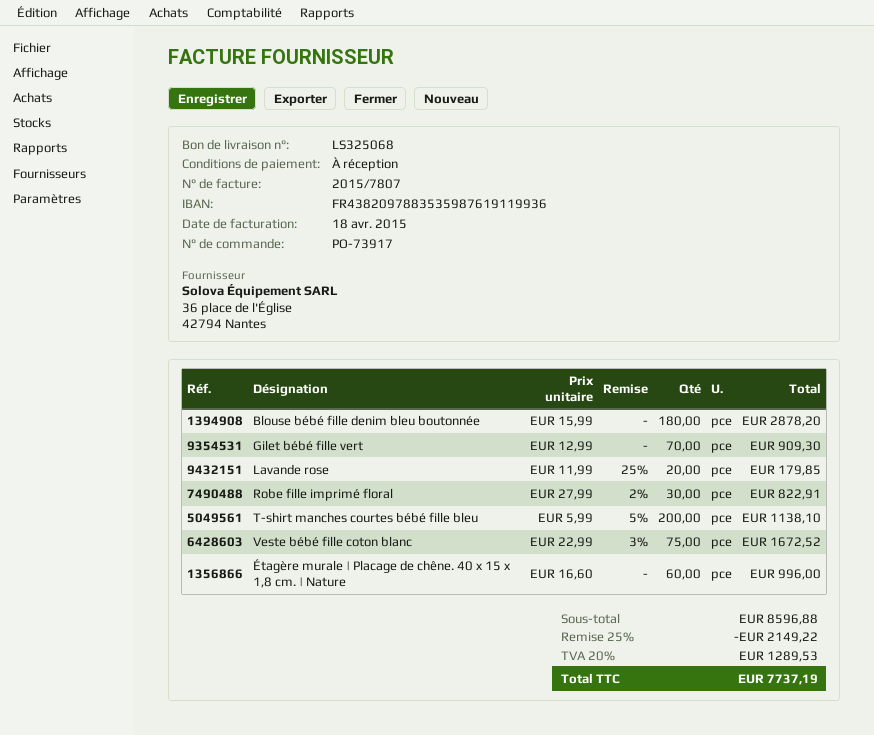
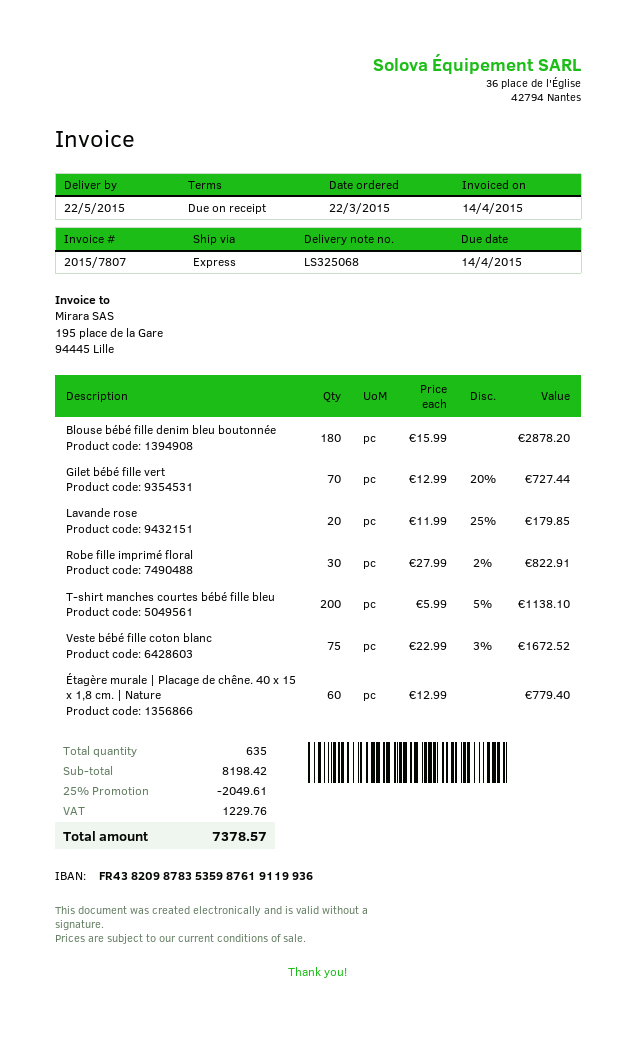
invoice date: 2015-04-18 -> 2015-04-14
bank account: FR4382097883535987619119936 -> FR4382098783535987619119936
Gilet bébé fille vert: 70 x 12.99 = 909.30 -> 70 x 12.99 - 20% = 727.44
Étagère murale | Placage de chêne. 40 x 15 x 1,8 cm. | Nature: 60 x 16.60 = 996.00 -> 60 x 12.99 = 779.40
subtotal: 8596.88 -> 8198.42
discount: 25% = 2149.22 -> 25% = 2049.61
tax: 1289.53 -> 1229.76
total: 7737.19 -> 7378.57

